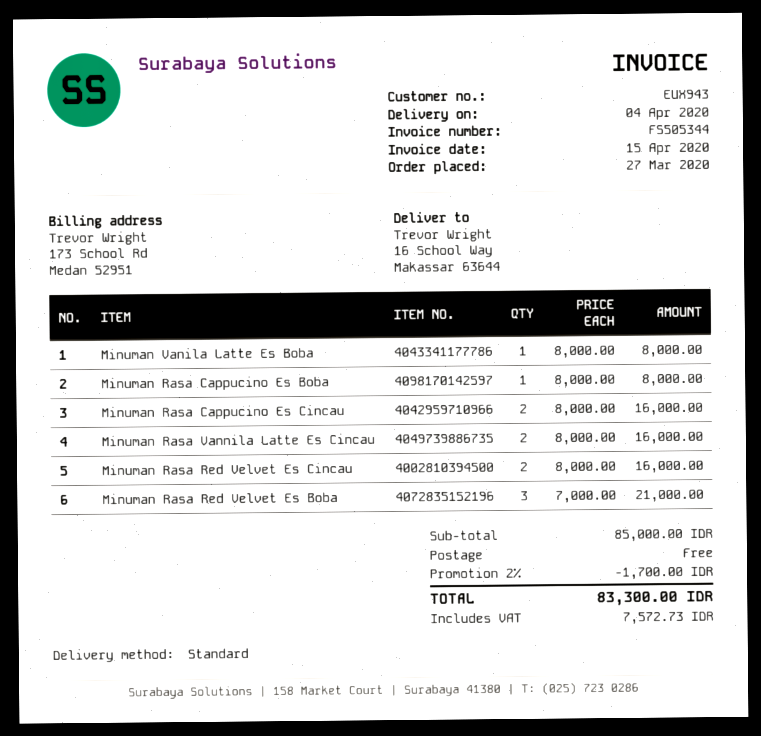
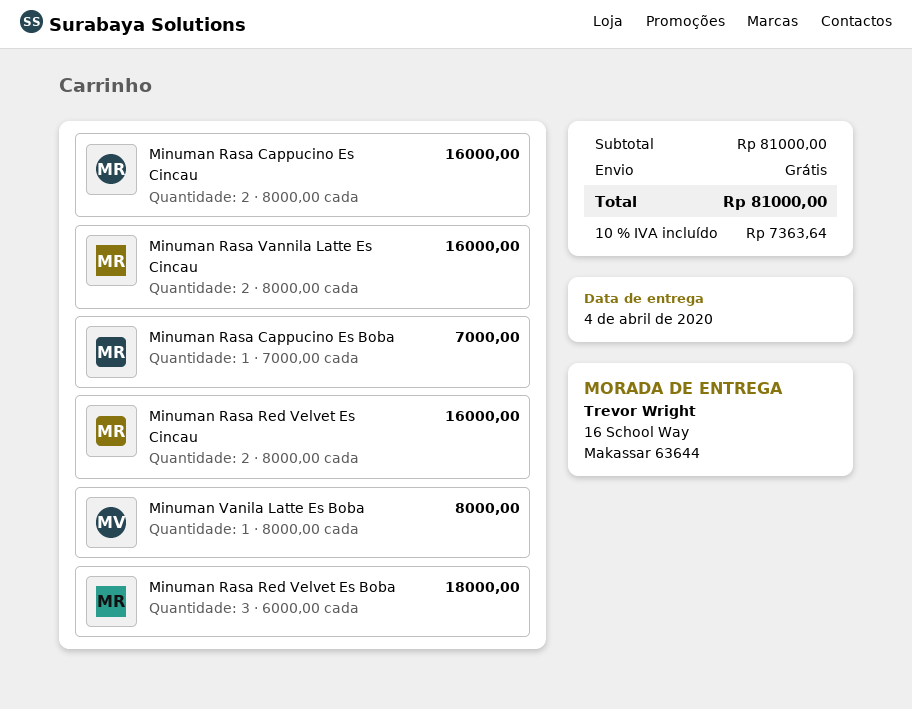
Minuman Rasa Cappucino Es Boba: 1 x 8000.00 = 8000.00 -> 1 x 7000.00 = 7000.00
Minuman Rasa Red Velvet Es Boba: 3 x 7000.00 = 21000.00 -> 3 x 6000.00 = 18000.00
subtotal: 85000.00 -> 81000.00
discount: 2% = 1700.00 -> none
tax: 7572.73 -> 7363.64
total: 83300.00 -> 81000.00

